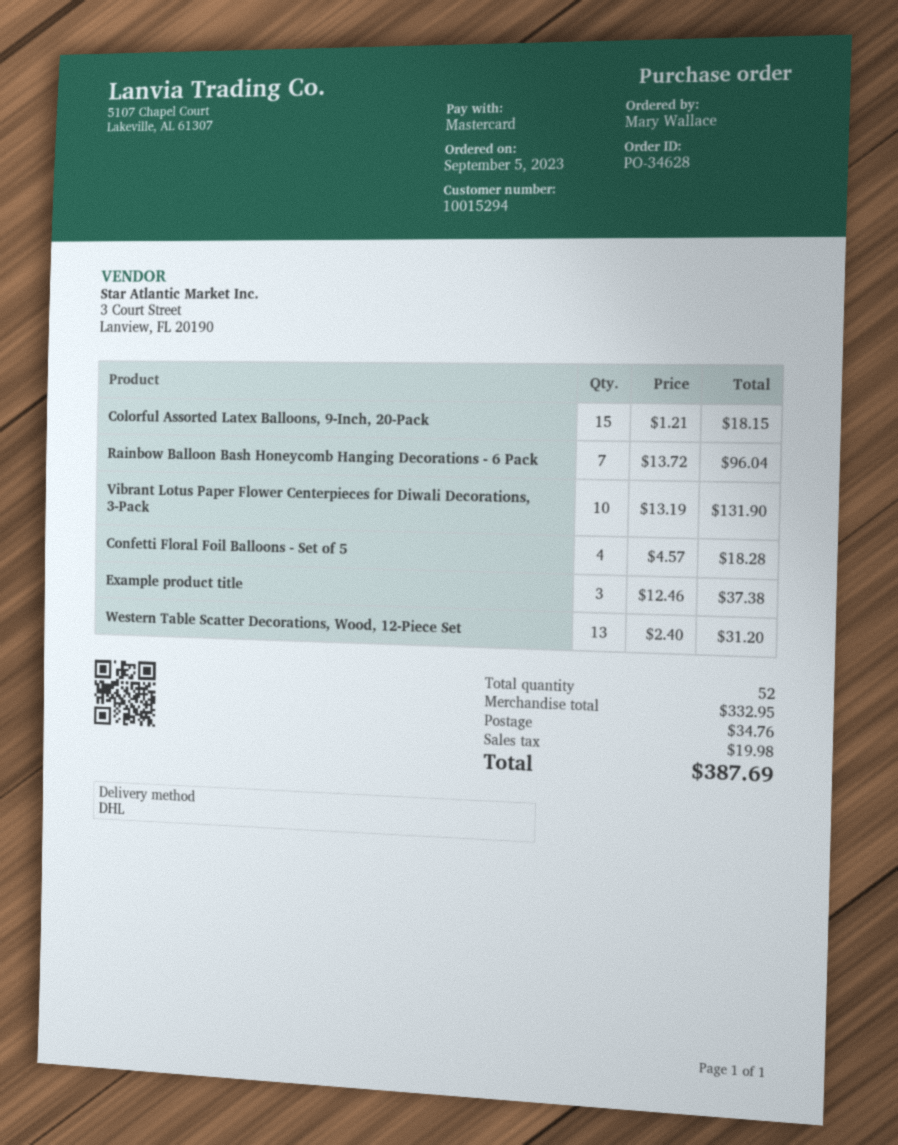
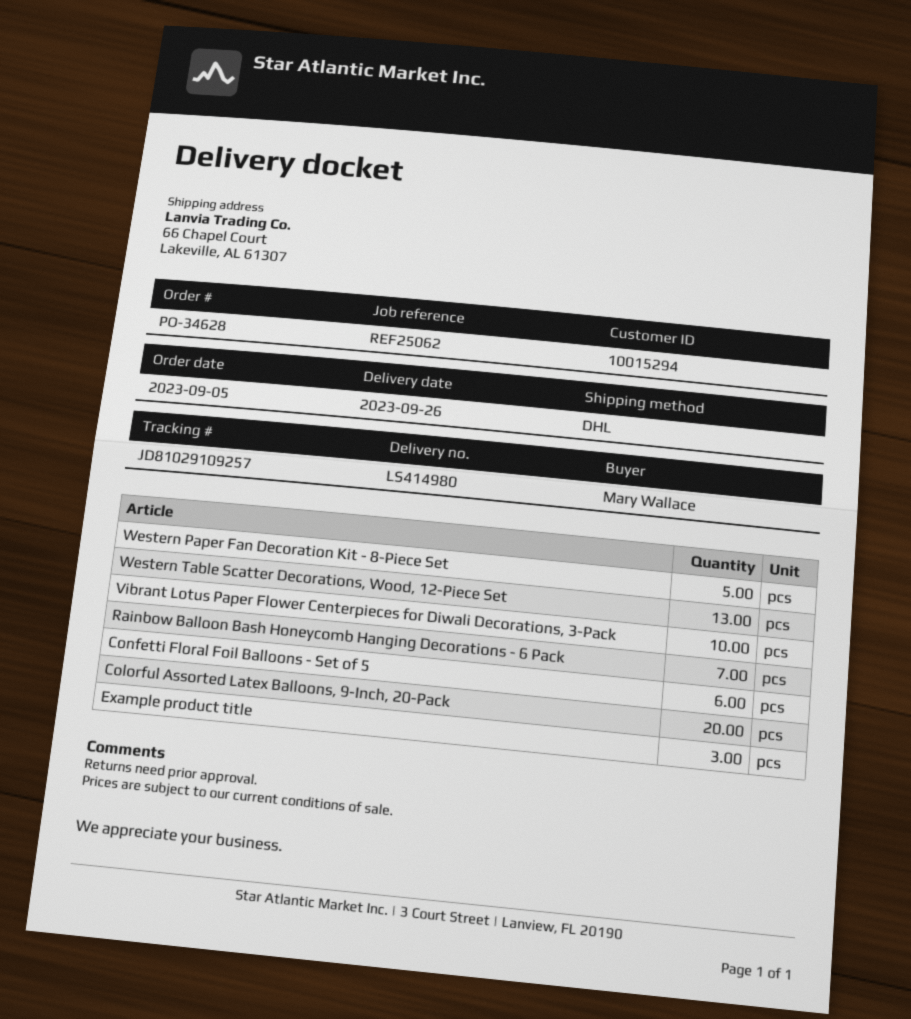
Colorful Assorted Latex Balloons, 9-Inch, 20-Pack: 15 -> 20
Confetti Floral Foil Balloons - Set of 5: 4 -> 6
Western Paper Fan Decoration Kit - 8-Piece Set: none -> 5

